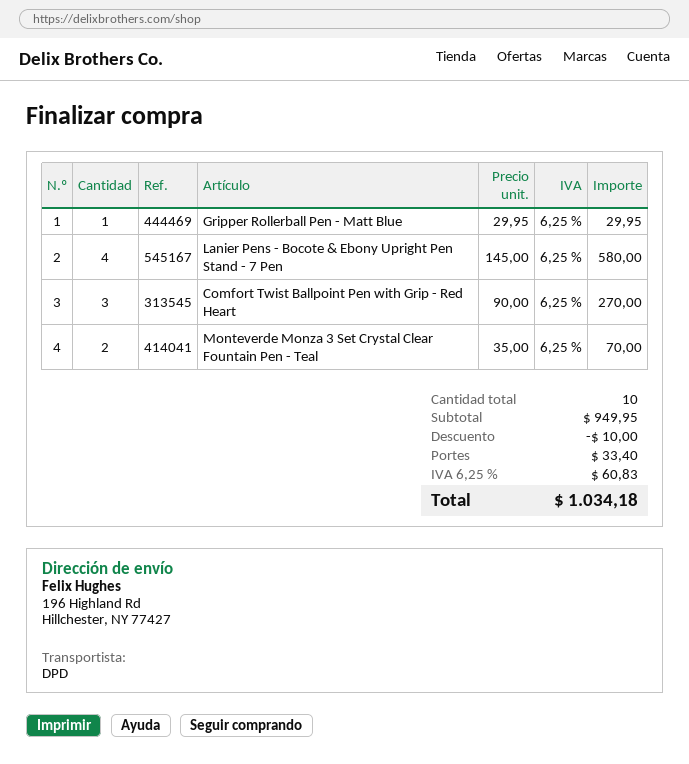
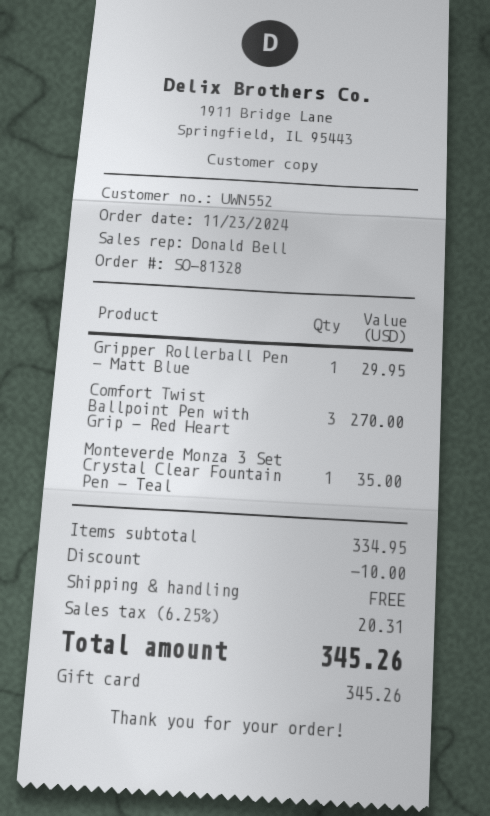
Lanier Pens - Bocote & Ebony Upright Pen Stand - 7 Pen: 4 for 580.00 -> none
Monteverde Monza 3 Set Crystal Clear Fountain Pen - Teal: 2 for 70.00 -> 1 for 35.00
subtotal: 949.95 -> 334.95
shipping: 33.40 -> 0.00
tax: 6.25% = 60.83 -> 6.25% = 20.31
total: 1034.18 -> 345.26

